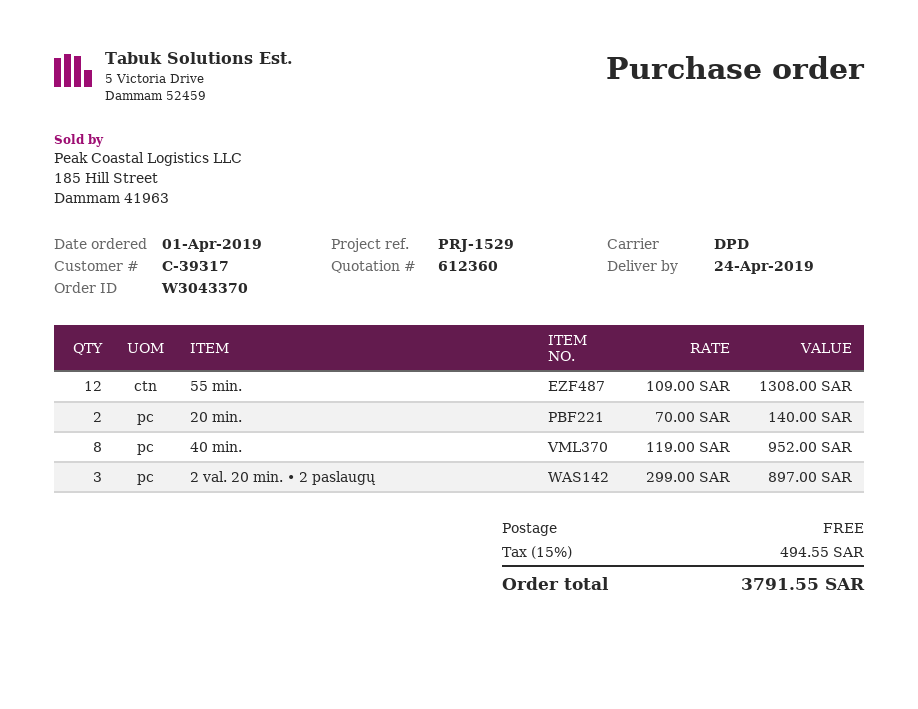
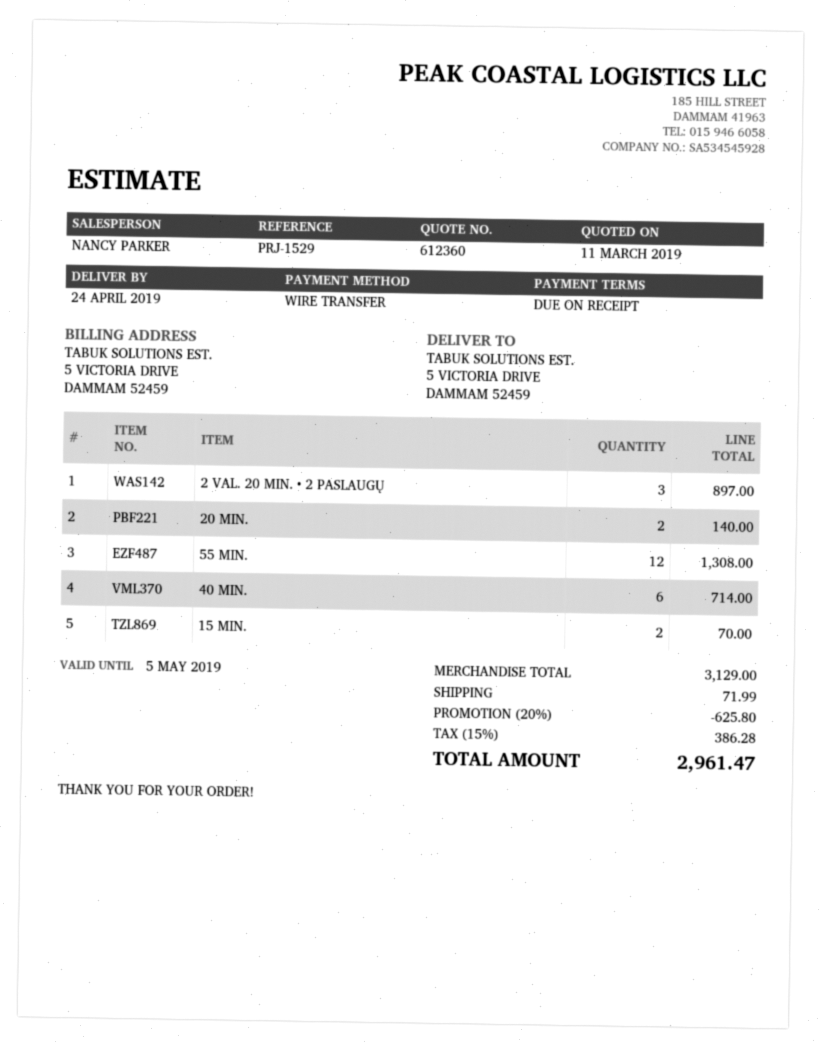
40 min.: 8 for 952.00 -> 6 for 714.00
15 MIN.: none -> 2 for 70.00
discount: none -> 20% = 625.80
shipping: 0.00 -> 71.99
tax: 15% = 494.55 -> 15% = 386.28
total: 3791.55 -> 2961.47

